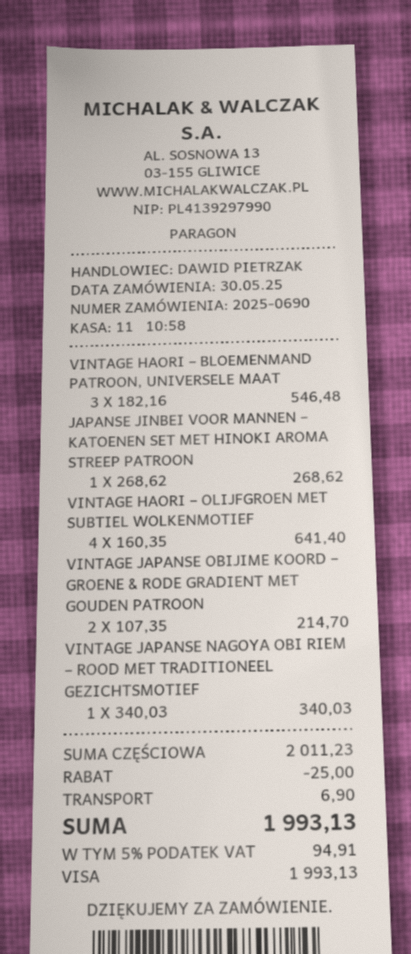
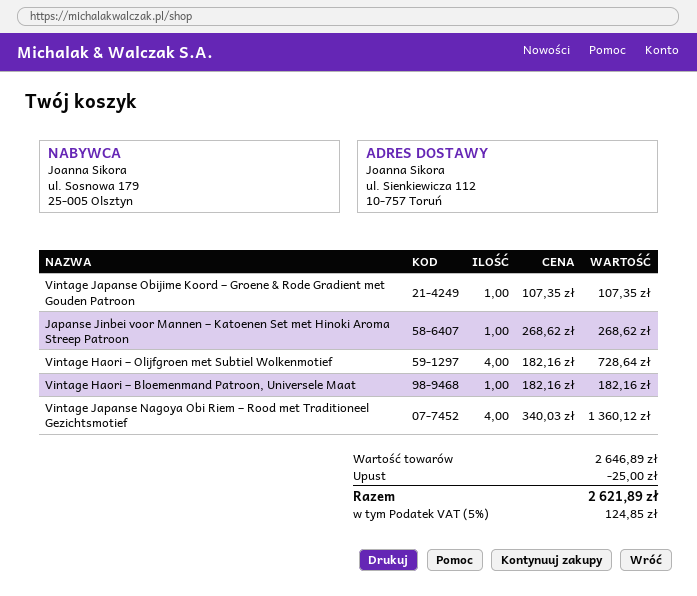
VINTAGE HAORI – BLOEMENMAND PATROON, UNIVERSELE MAAT: 3 x 182.16 = 546.48 -> 1 x 182.16 = 182.16
VINTAGE HAORI – OLIJFGROEN MET SUBTIEL WOLKENMOTIEF: 4 x 160.35 = 641.40 -> 4 x 182.16 = 728.64
VINTAGE JAPANSE OBIJIME KOORD – GROENE & RODE GRADIENT MET GOUDEN PATROON: 2 x 107.35 = 214.70 -> 1 x 107.35 = 107.35
VINTAGE JAPANSE NAGOYA OBI RIEM – ROOD MET TRADITIONEEL GEZICHTSMOTIEF: 1 x 340.03 = 340.03 -> 4 x 340.03 = 1360.12
subtotal: 2011.23 -> 2646.89
shipping: 6.90 -> none
tax: 5% = 94.91 -> 5% = 124.85
total: 1993.13 -> 2621.89

